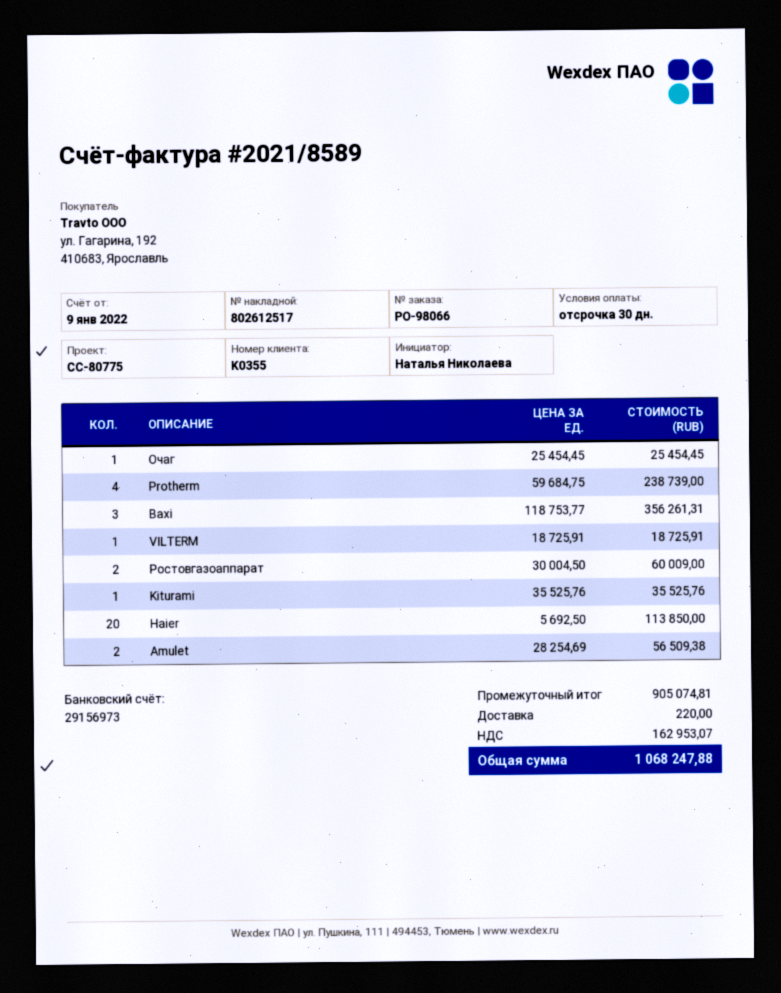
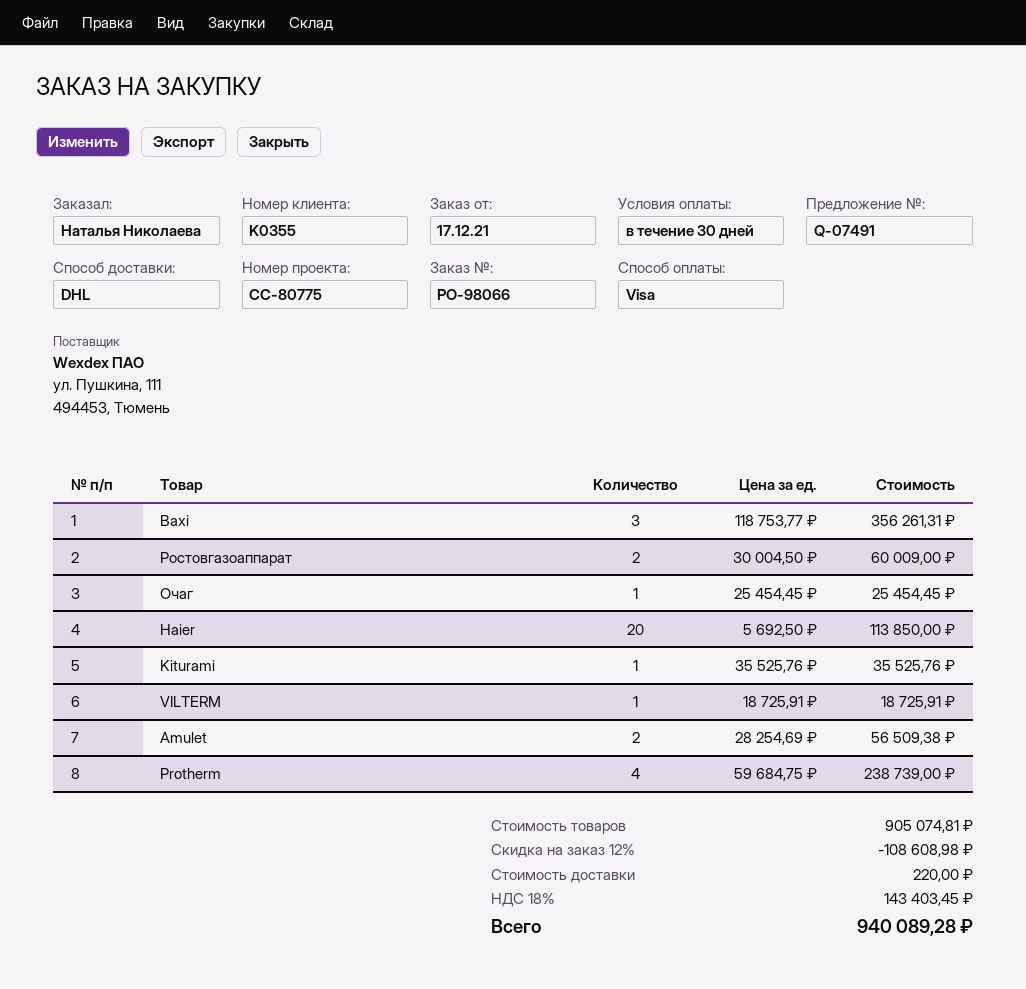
discount: none -> 12% = 108608.98
tax: 162953.07 -> 143403.45
total: 1068247.88 -> 940089.28

